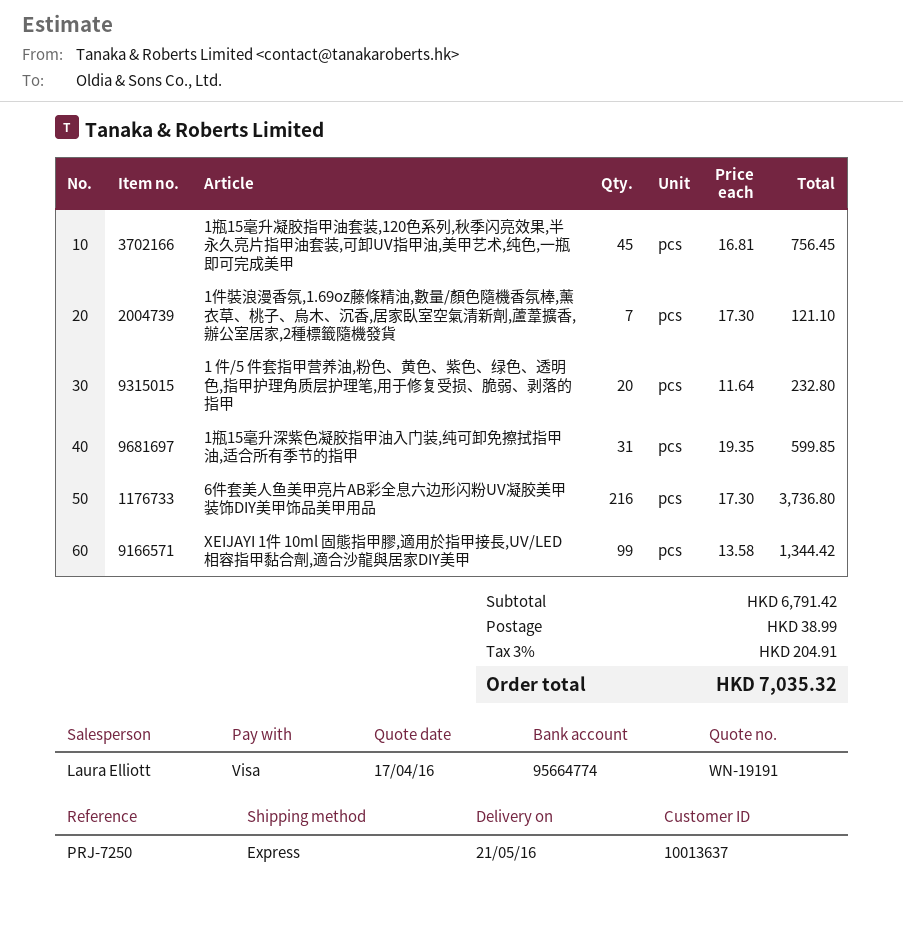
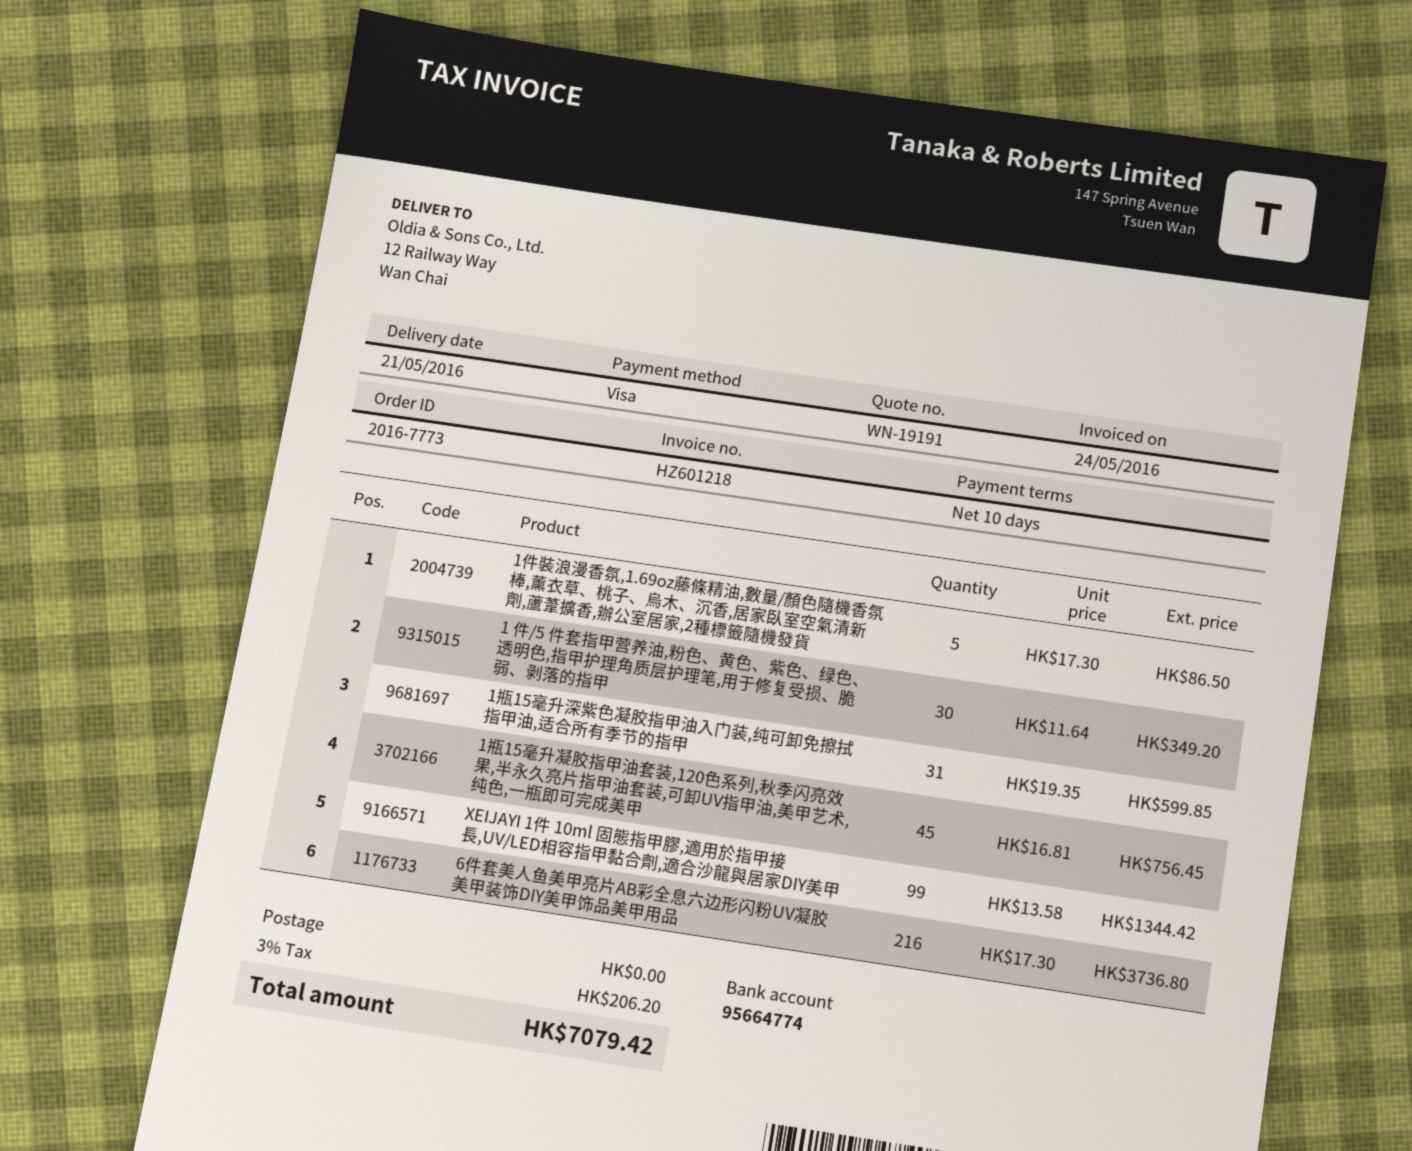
1件裝浪漫香氛,1.69oz藤條精油,數量/顏色隨機香氛棒,薰衣草、桃子、烏木、沉香,居家臥室空氣清新劑,蘆葦擴香,辦公室居家,2種標籤隨機發貨: 7 x 17.30 = 121.10 -> 5 x 17.30 = 86.50
1 件/5 件套指甲营养油,粉色、黄色、紫色、绿色、透明色,指甲护理角质层护理笔,用于修复受损、脆弱、剥落的指甲: 20 x 11.64 = 232.80 -> 30 x 11.64 = 349.20
shipping: 38.99 -> 0.00
tax: 3% = 204.91 -> 3% = 206.20
total: 7035.32 -> 7079.42

